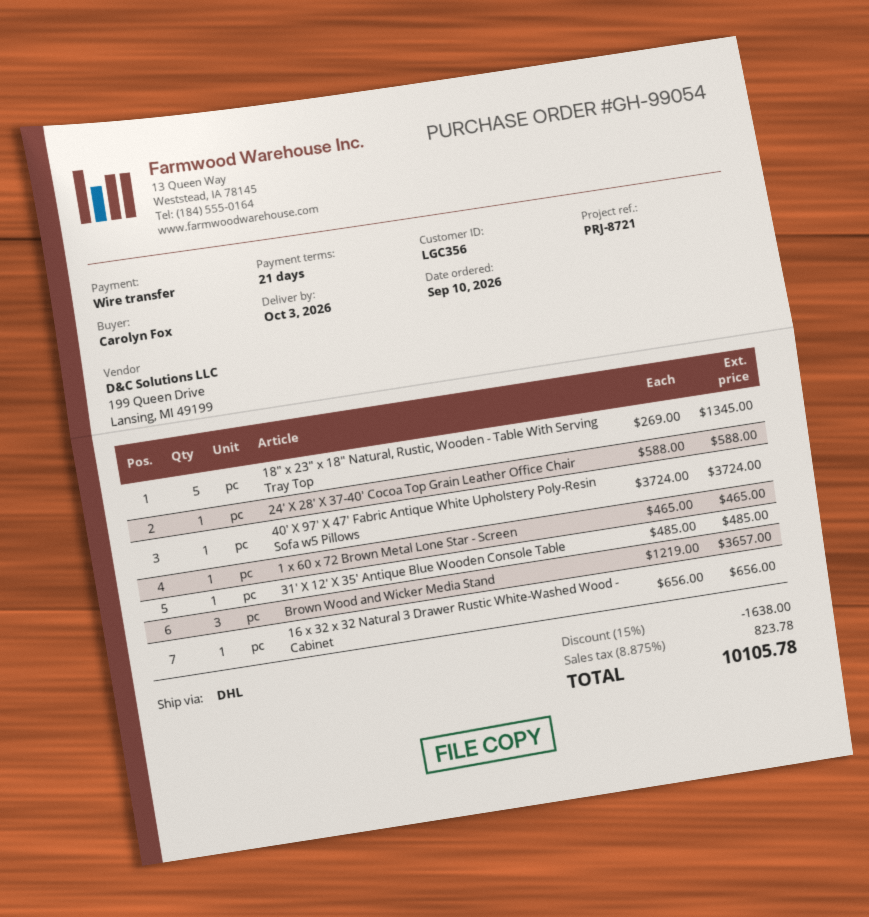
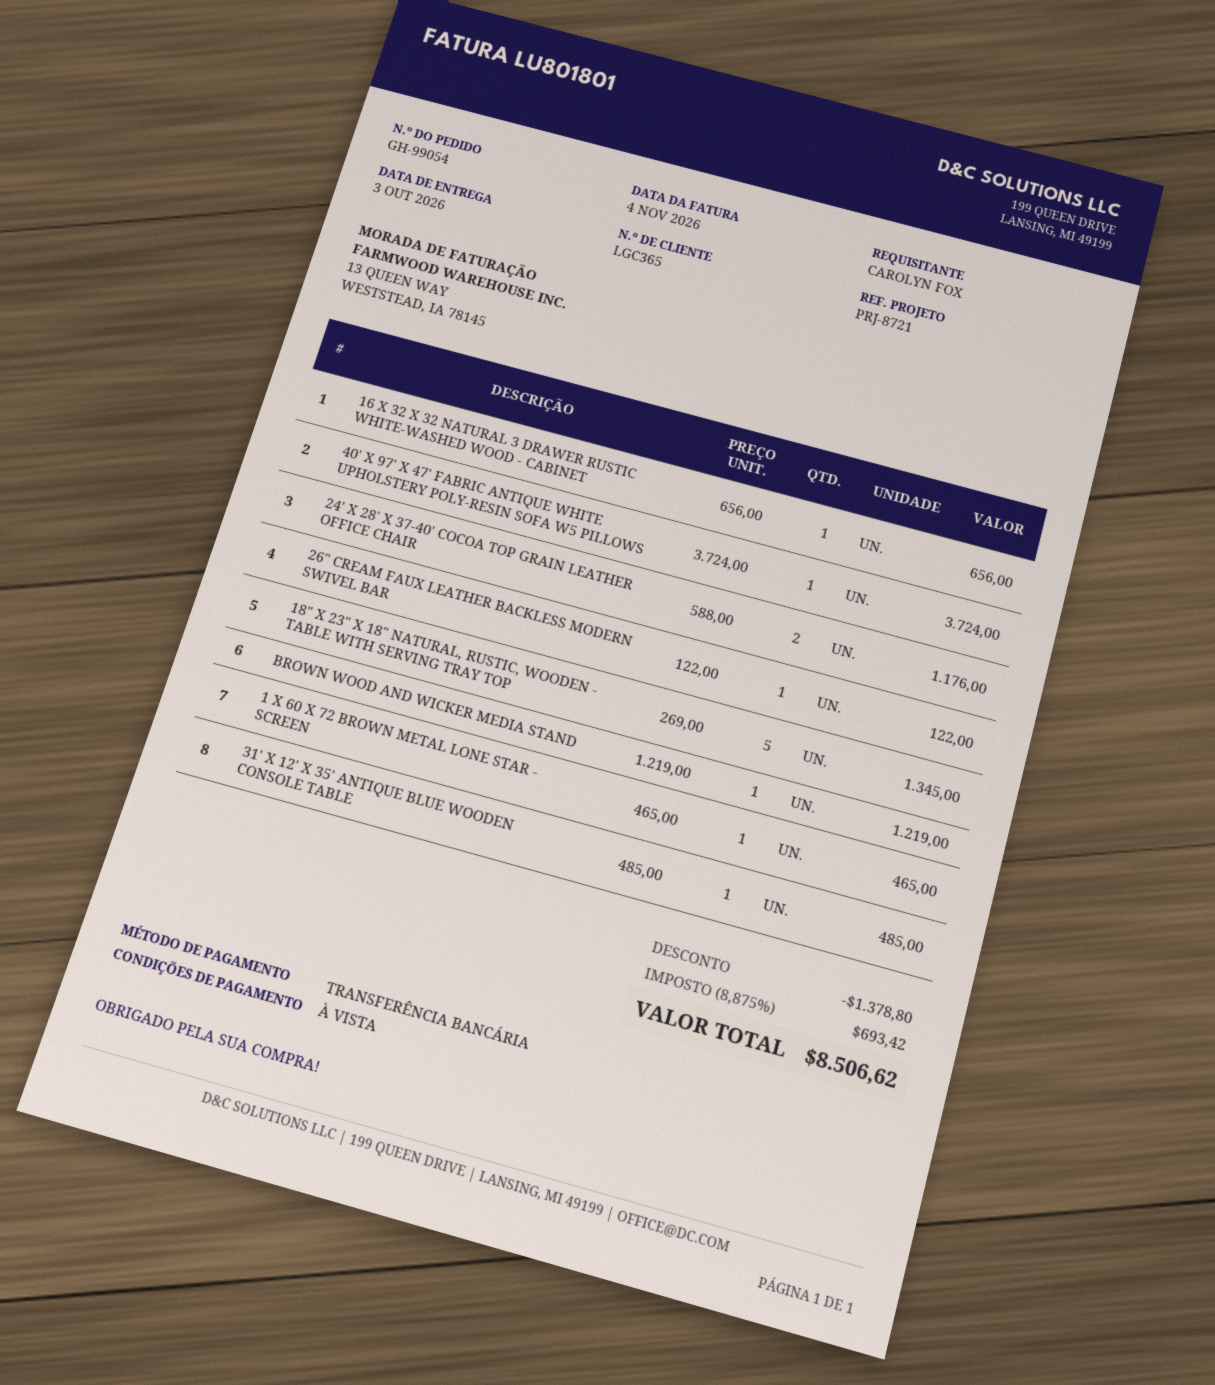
payment terms: 21 days -> on receipt
customer number: LGC356 -> LGC365
24' X 28' X 37-40' Cocoa Top Grain Leather Office Chair: 1 x 588.00 = 588.00 -> 2 x 588.00 = 1176.00
Brown Wood and Wicker Media Stand: 3 x 1219.00 = 3657.00 -> 1 x 1219.00 = 1219.00
26" CREAM FAUX LEATHER BACKLESS MODERN SWIVEL BAR: none -> 1 x 122.00 = 122.00
discount: 1638.00 -> 1378.80
tax: 8.875% = 823.78 -> 8.875% = 693.42
total: 10105.78 -> 8506.62

